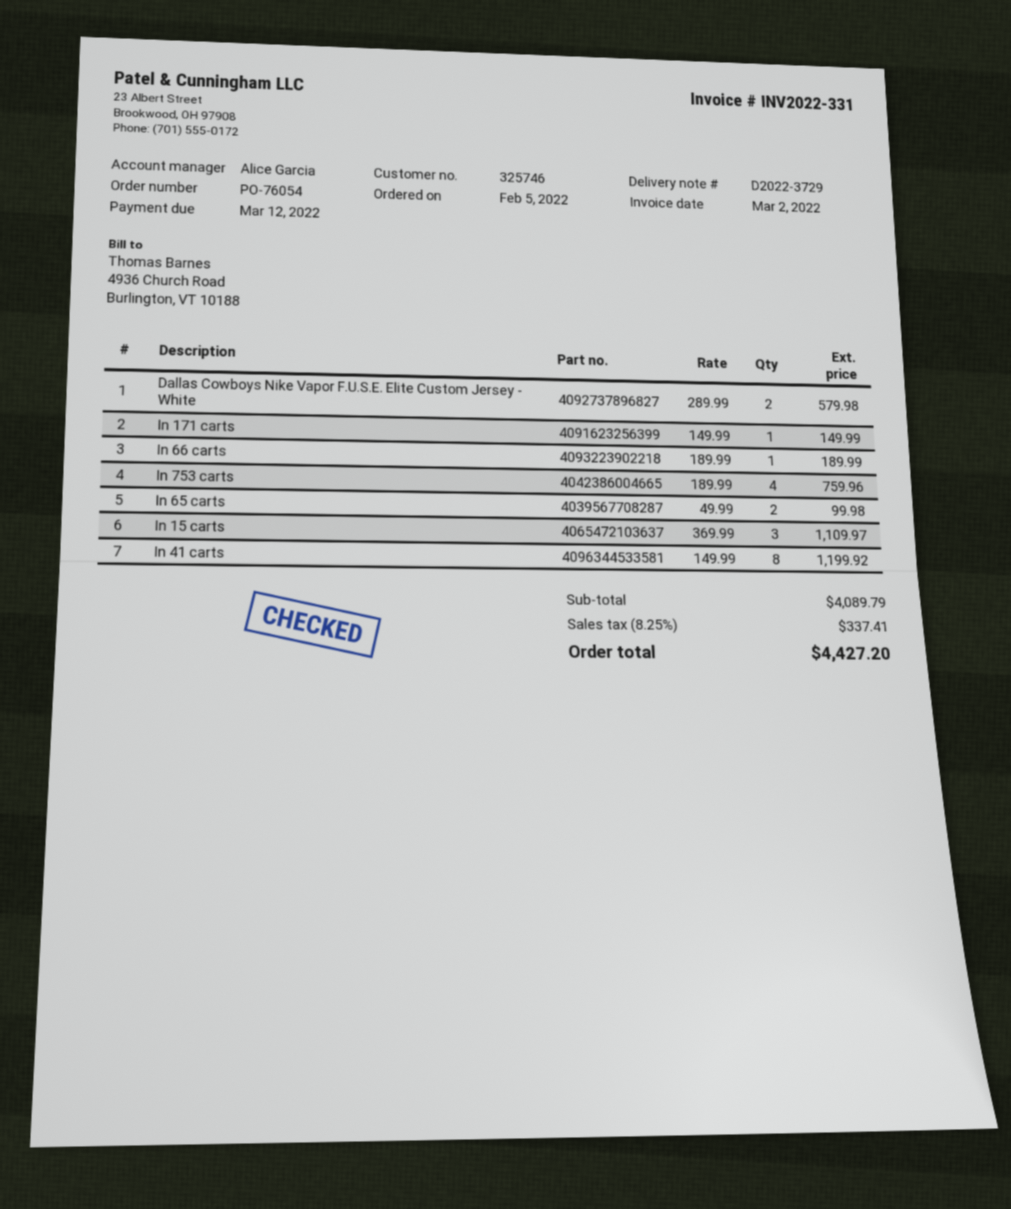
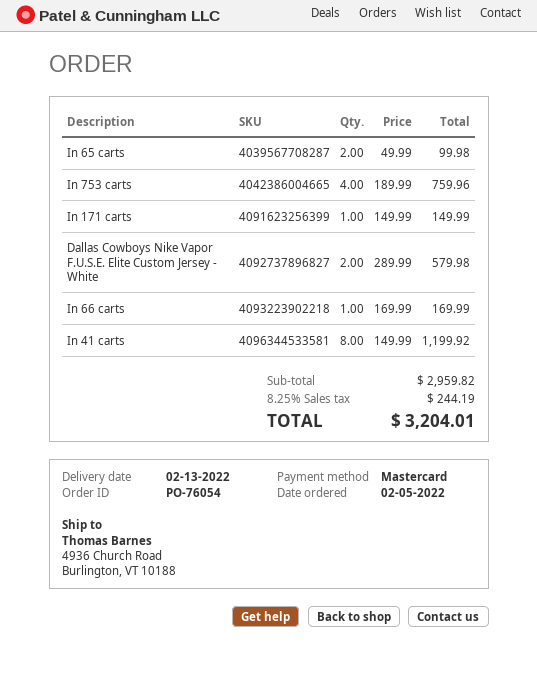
In 66 carts: 1 x 189.99 = 189.99 -> 1 x 169.99 = 169.99
In 15 carts: 3 x 369.99 = 1109.97 -> none
subtotal: 4089.79 -> 2959.82
tax: 8.25% = 337.41 -> 8.25% = 244.19
total: 4427.20 -> 3204.01

